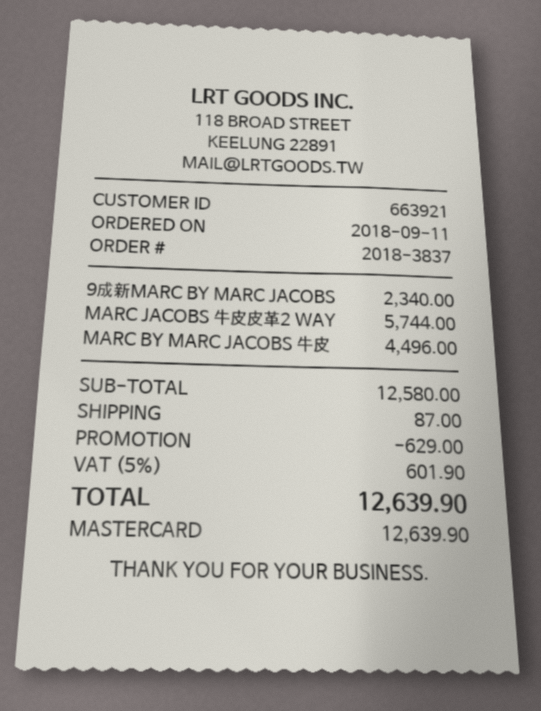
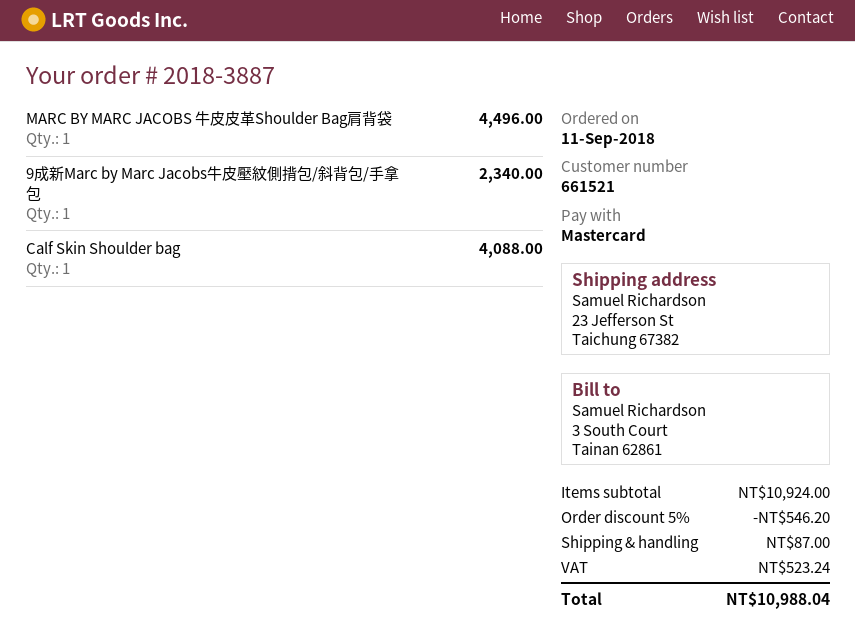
order number: 2018-3837 -> 2018-3887
customer number: 663921 -> 661521
MARC JACOBS 牛皮皮革2 WAY: 1 for 5744.00 -> none
Calf Skin Shoulder bag: none -> 1 for 4088.00
subtotal: 12580.00 -> 10924.00
discount: 629.00 -> 546.20
tax: 601.90 -> 523.24
total: 12639.90 -> 10988.04

